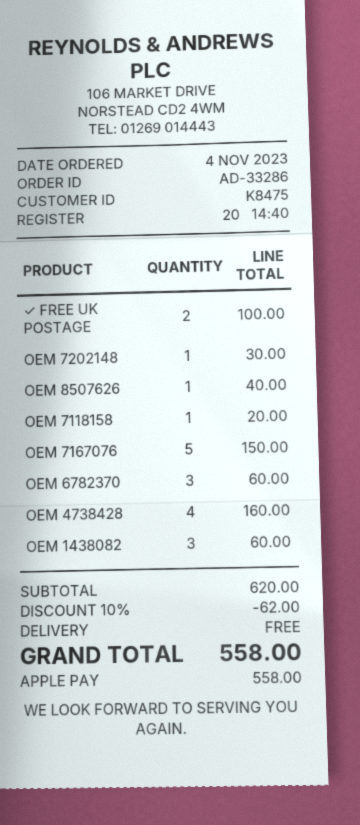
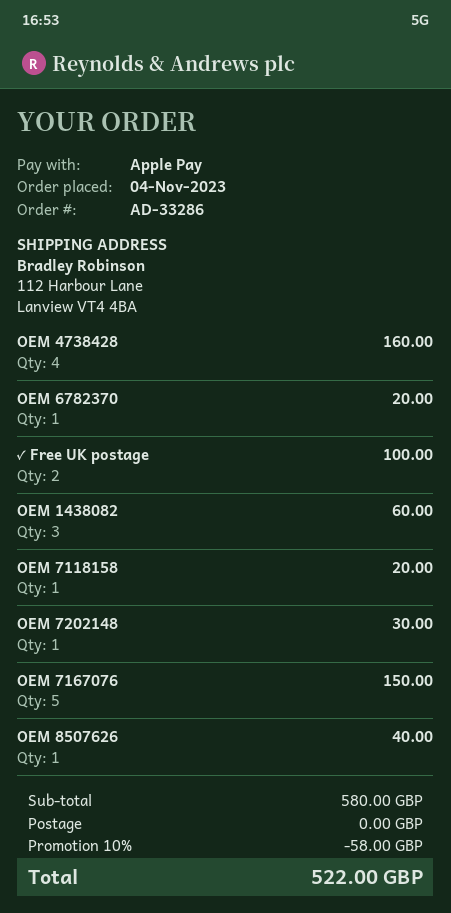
OEM 6782370: 3 for 60.00 -> 1 for 20.00
subtotal: 620.00 -> 580.00
discount: 10% = 62.00 -> 10% = 58.00
total: 558.00 -> 522.00

